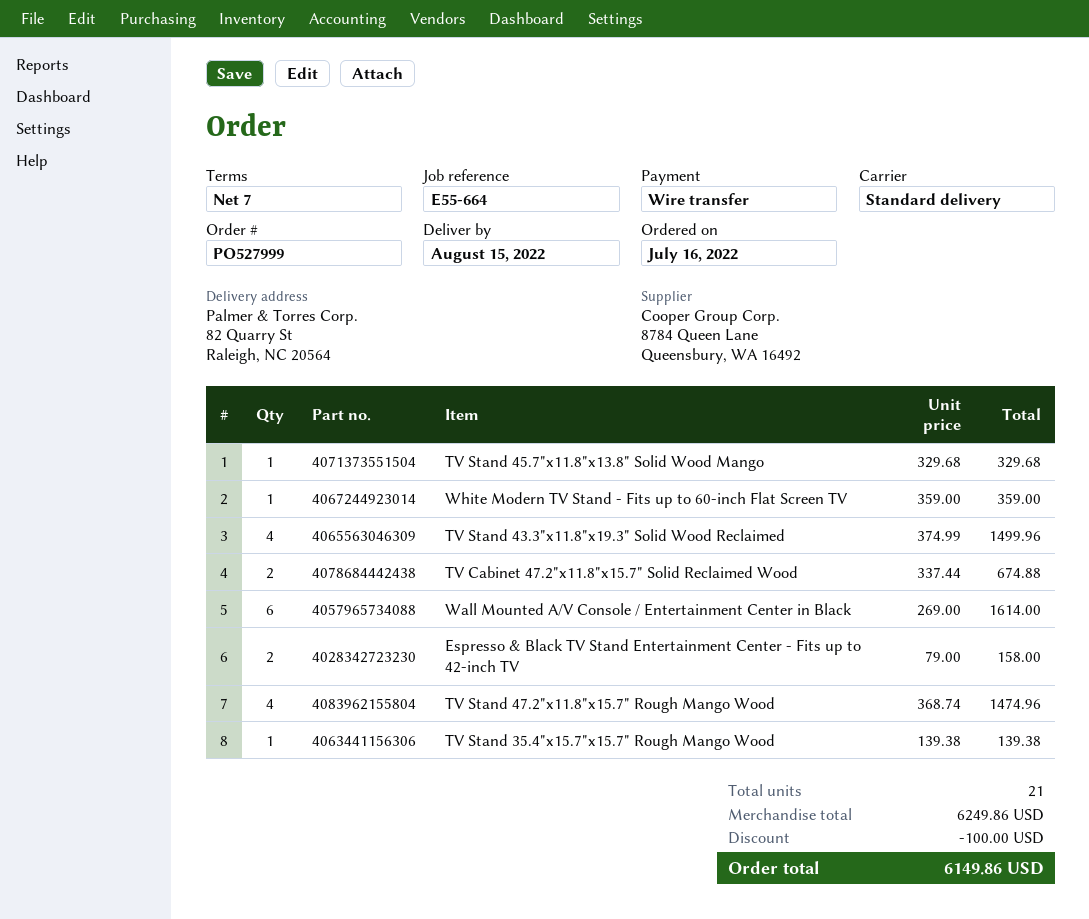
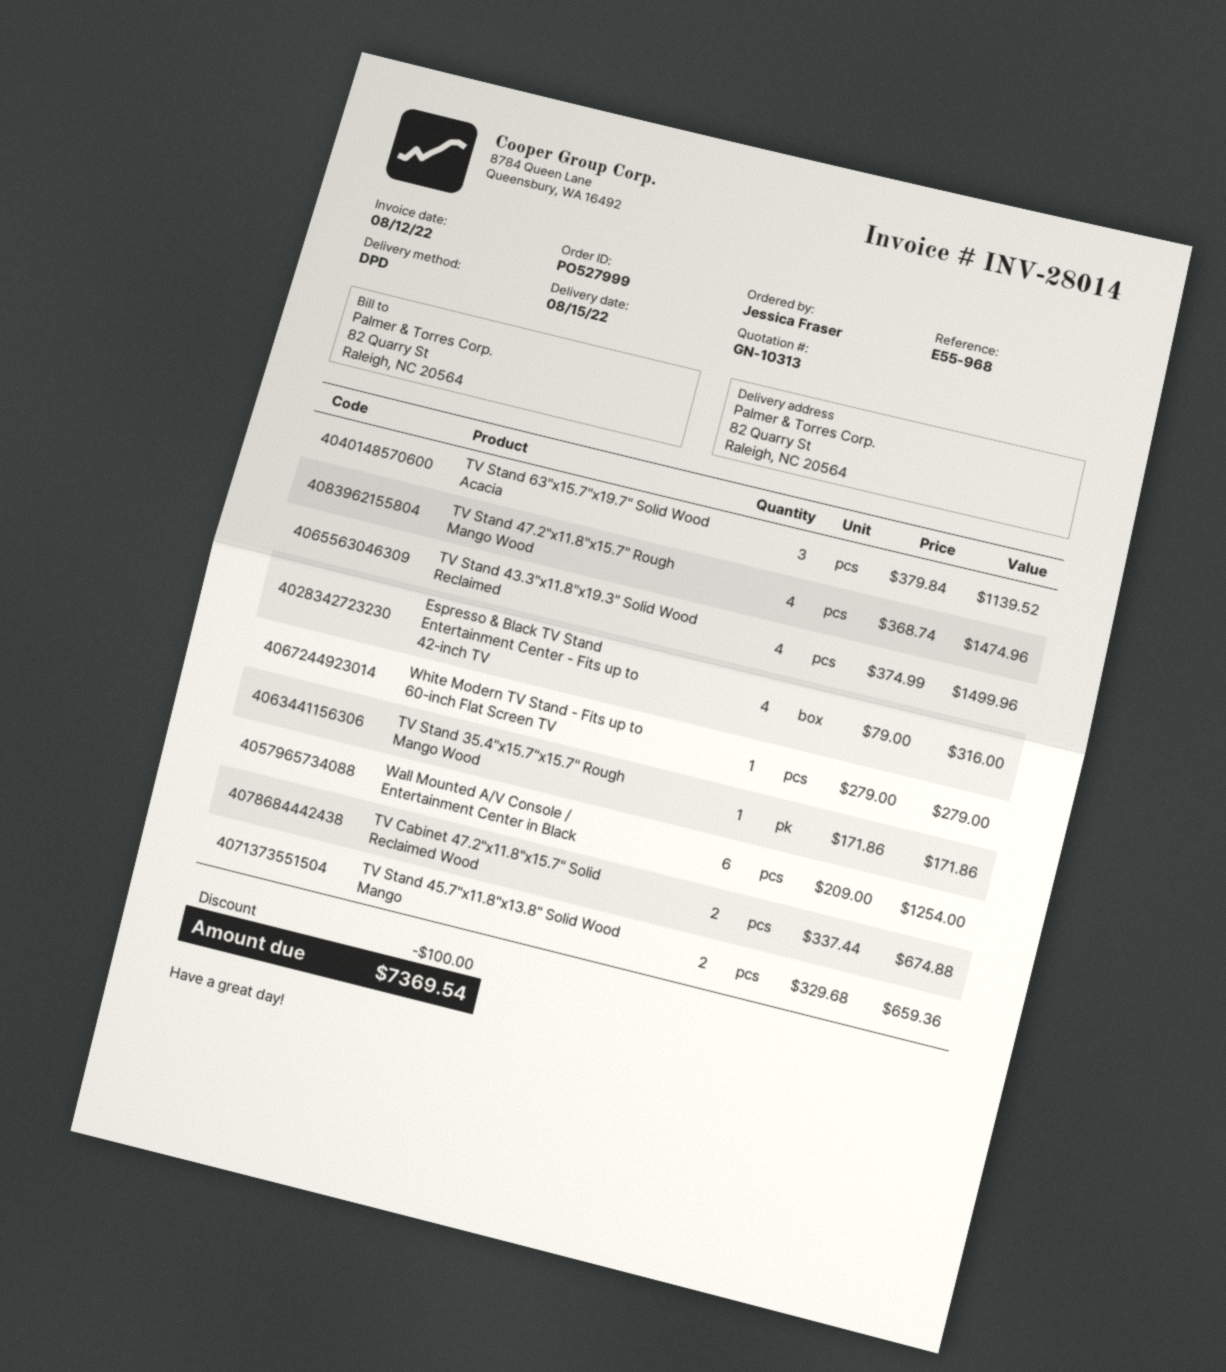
reference: E55-664 -> E55-968
shipping method: standard -> DPD
TV Stand 45.7"x11.8"x13.8" Solid Wood Mango: 1 x 329.68 = 329.68 -> 2 x 329.68 = 659.36
White Modern TV Stand - Fits up to 60-inch Flat Screen TV: 1 x 359.00 = 359.00 -> 1 x 279.00 = 279.00
Wall Mounted A/V Console / Entertainment Center in Black: 6 x 269.00 = 1614.00 -> 6 x 209.00 = 1254.00
Espresso & Black TV Stand Entertainment Center - Fits up to 42-inch TV: 2 x 79.00 = 158.00 -> 4 x 79.00 = 316.00
TV Stand 35.4"x15.7"x15.7" Rough Mango Wood: 1 x 139.38 = 139.38 -> 1 x 171.86 = 171.86
TV Stand 63"x15.7"x19.7" Solid Wood Acacia: none -> 3 x 379.84 = 1139.52
total: 6149.86 -> 7369.54

